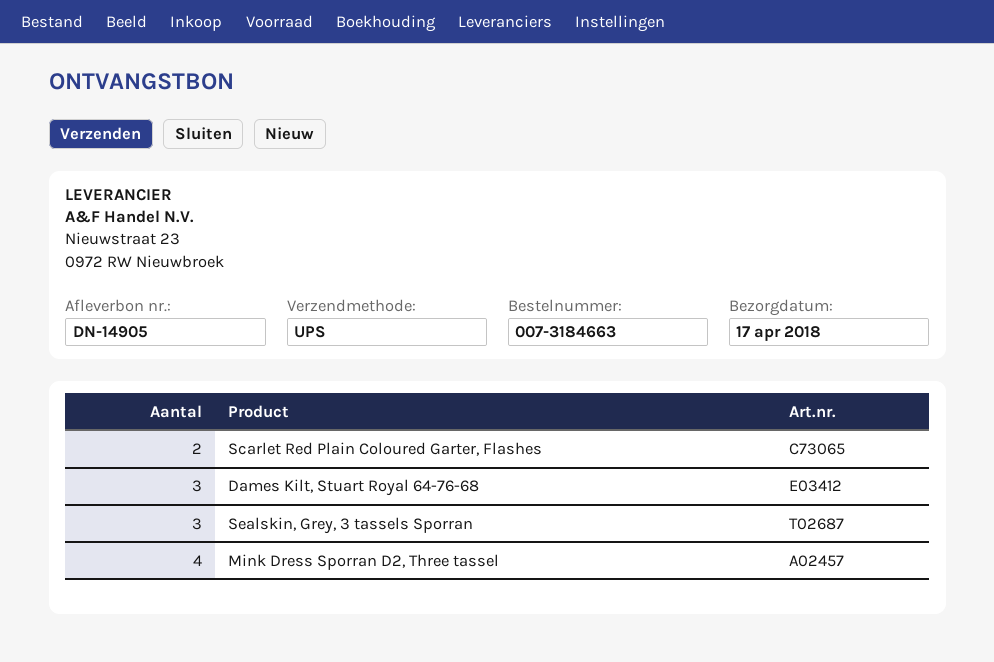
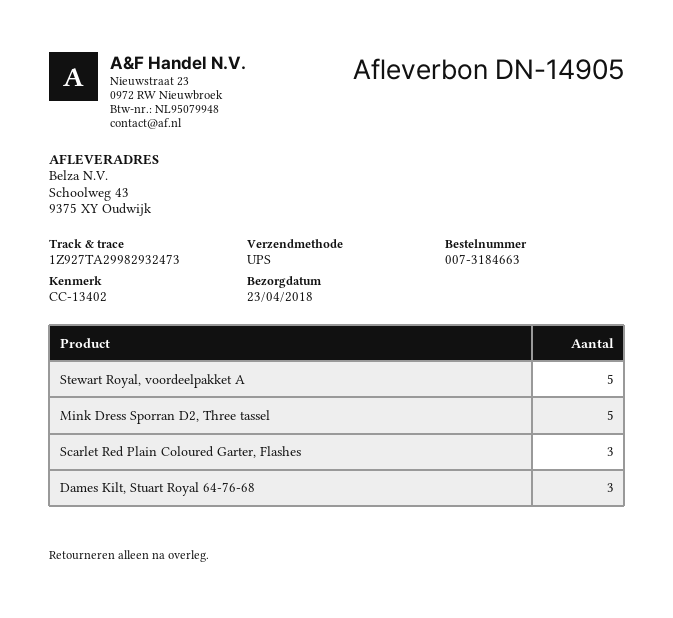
delivery date: 2018-04-17 -> 2018-04-23
Scarlet Red Plain Coloured Garter, Flashes: 2 -> 3
Sealskin, Grey, 3 tassels Sporran: 3 -> none
Mink Dress Sporran D2, Three tassel: 4 -> 5
Stewart Royal, voordeelpakket A: none -> 5

